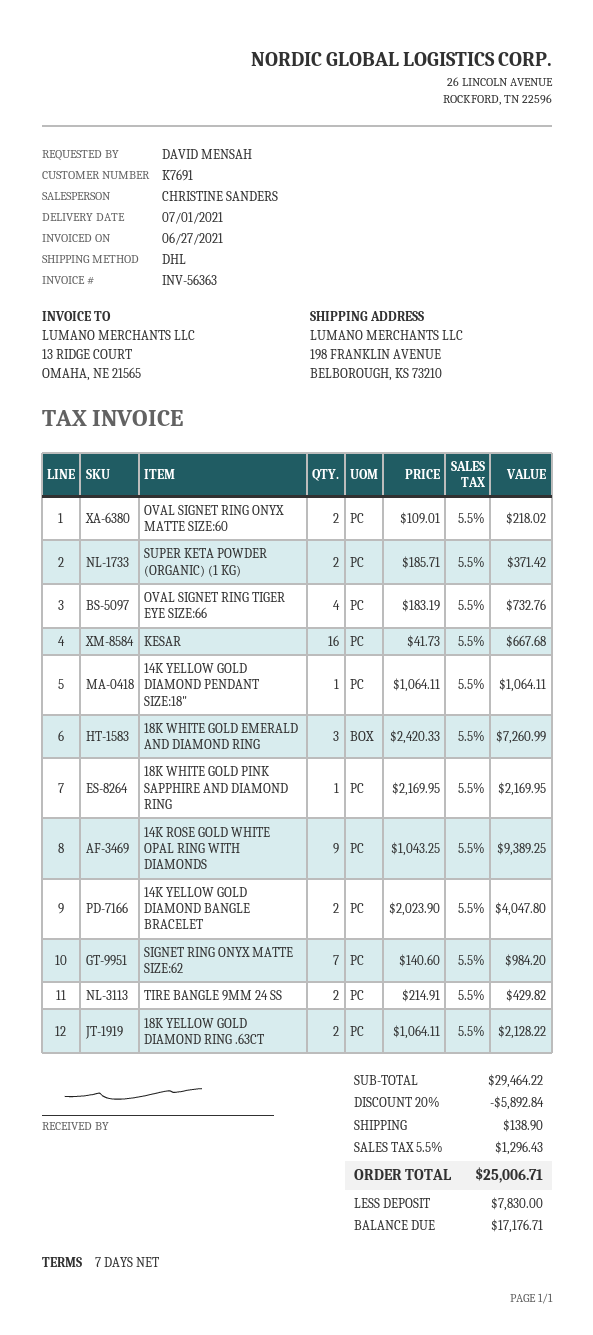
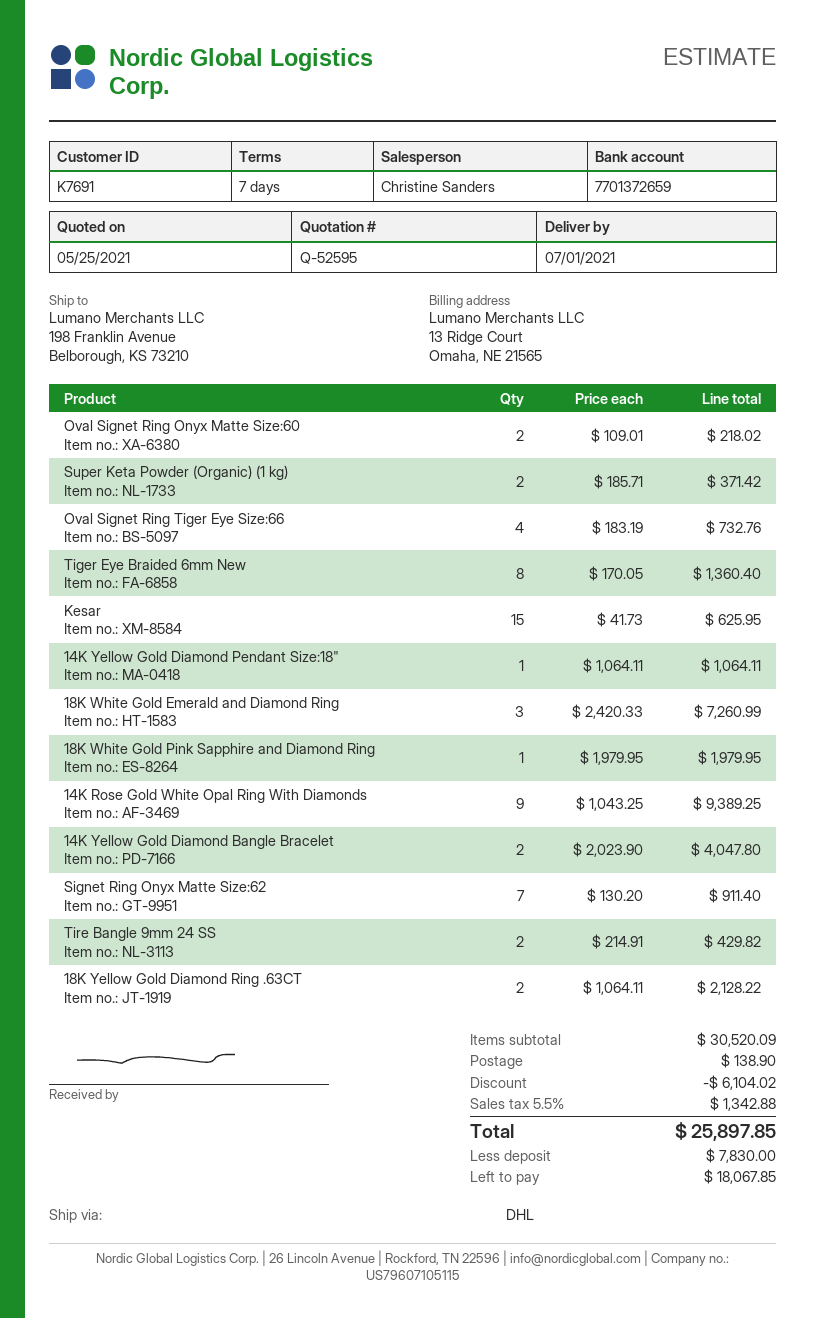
KESAR: 16 x 41.73 = 667.68 -> 15 x 41.73 = 625.95
18K WHITE GOLD PINK SAPPHIRE AND DIAMOND RING: 1 x 2169.95 = 2169.95 -> 1 x 1979.95 = 1979.95
SIGNET RING ONYX MATTE SIZE:62: 7 x 140.60 = 984.20 -> 7 x 130.20 = 911.40
Tiger Eye Braided 6mm New: none -> 8 x 170.05 = 1360.40
subtotal: 29464.22 -> 30520.09
discount: 5892.84 -> 6104.02
tax: 5.5% = 1296.43 -> 5.5% = 1342.88
total: 25006.71 -> 25897.85
balance: 17176.71 -> 18067.85

